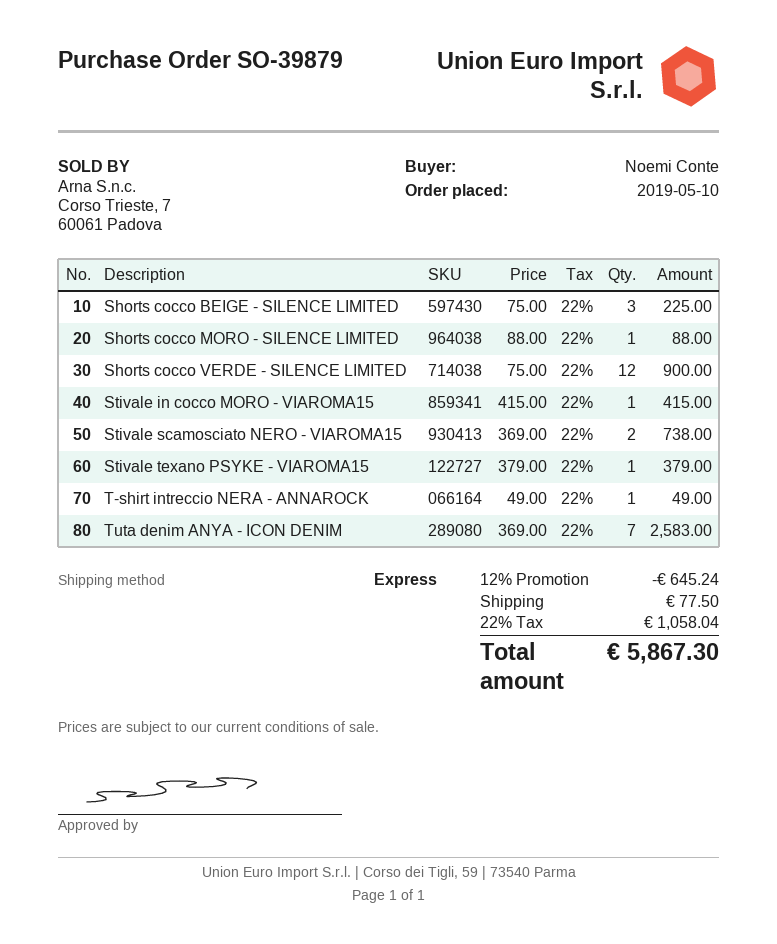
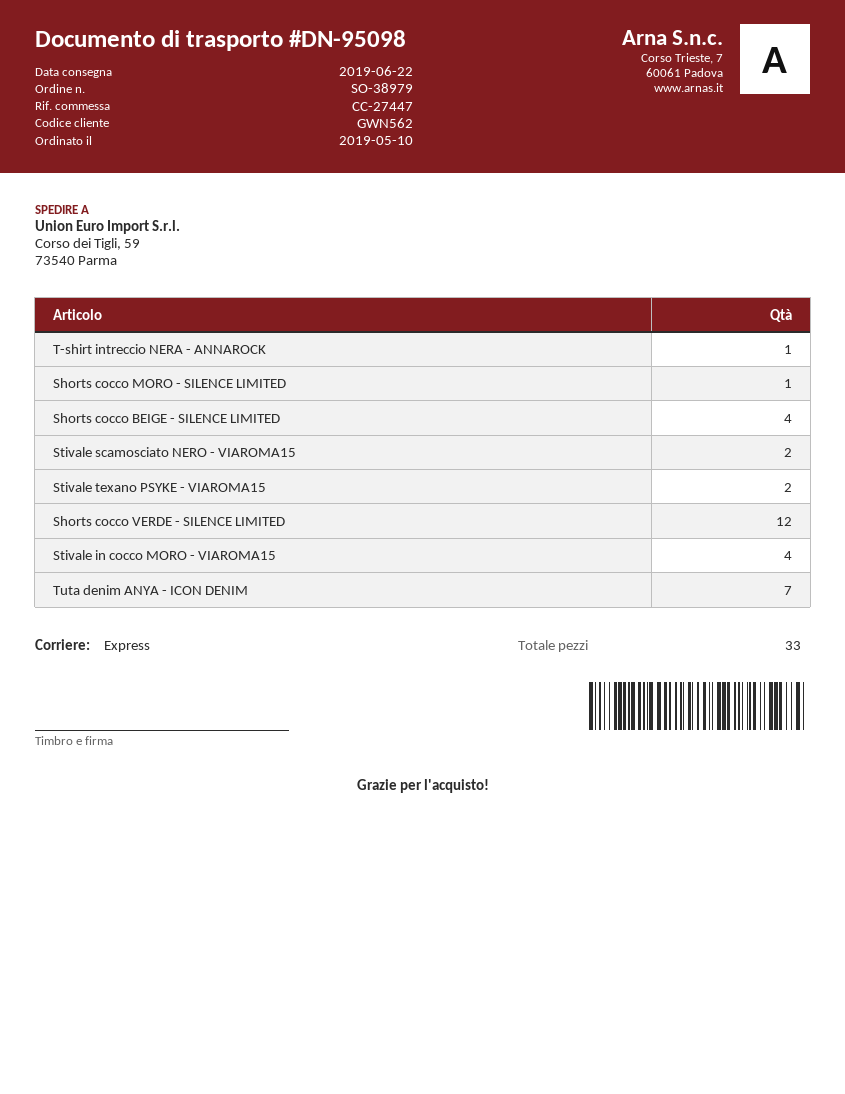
order number: SO-39879 -> SO-38979
Shorts cocco BEIGE - SILENCE LIMITED: 3 -> 4
Stivale in cocco MORO - VIAROMA15: 1 -> 4
Stivale texano PSYKE - VIAROMA15: 1 -> 2

